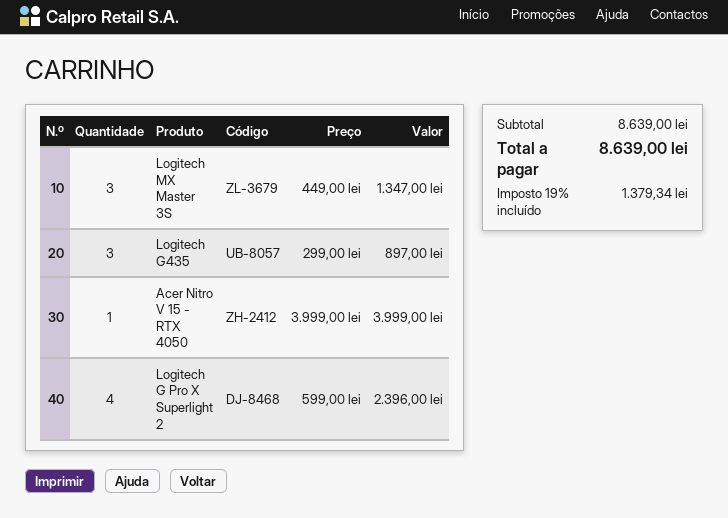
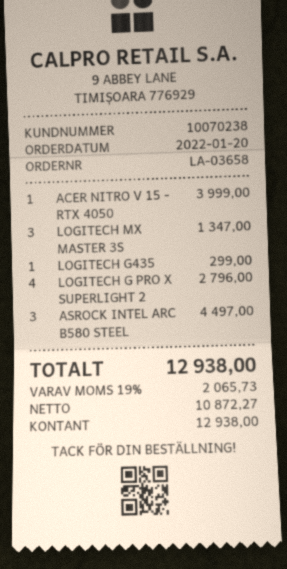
Logitech G435: 3 for 897.00 -> 1 for 299.00
Logitech G Pro X Superlight 2: 4 for 2396.00 -> 4 for 2796.00
ASROCK INTEL ARC B580 STEEL: none -> 3 for 4497.00
tax: 19% = 1379.34 -> 19% = 2065.73
total: 8639.00 -> 12938.00

